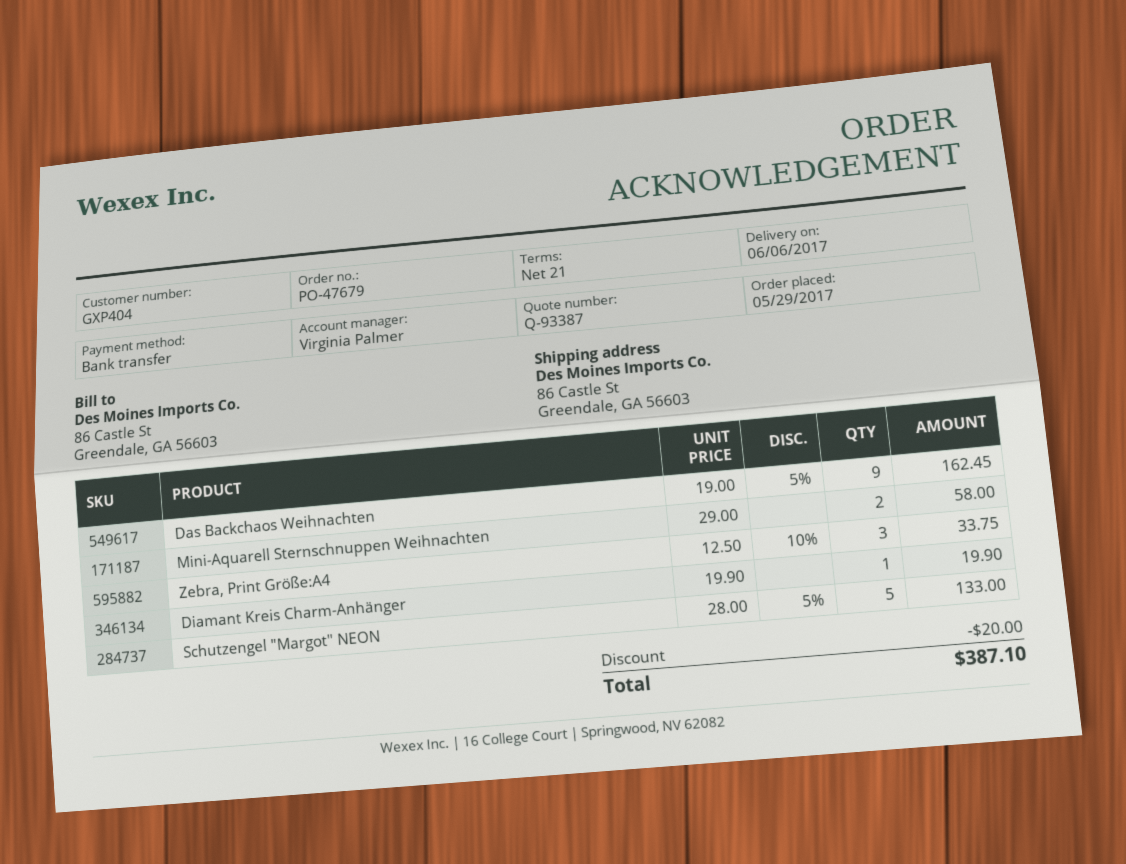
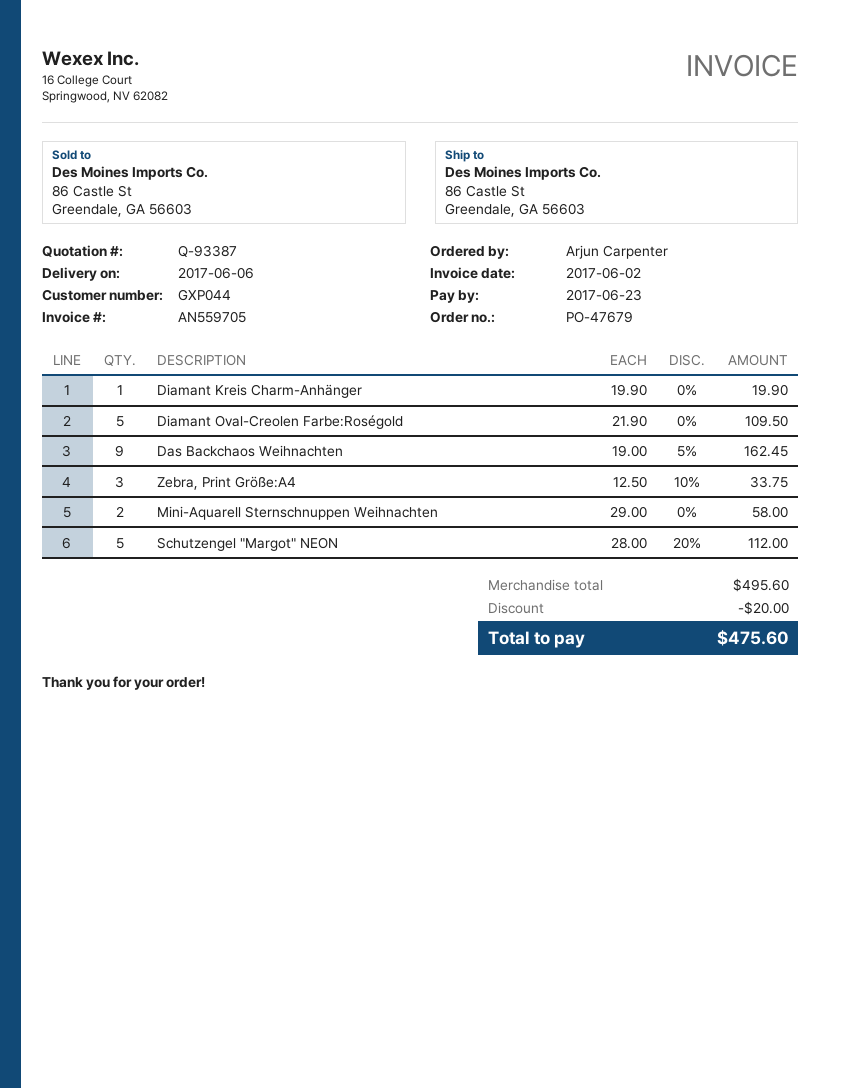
customer number: GXP404 -> GXP044
Schutzengel "Margot" NEON: 5 x 28.00 - 5% = 133.00 -> 5 x 28.00 - 20% = 112.00
Diamant Oval-Creolen Farbe:Roségold: none -> 5 x 21.90 = 109.50
total: 387.10 -> 475.60

